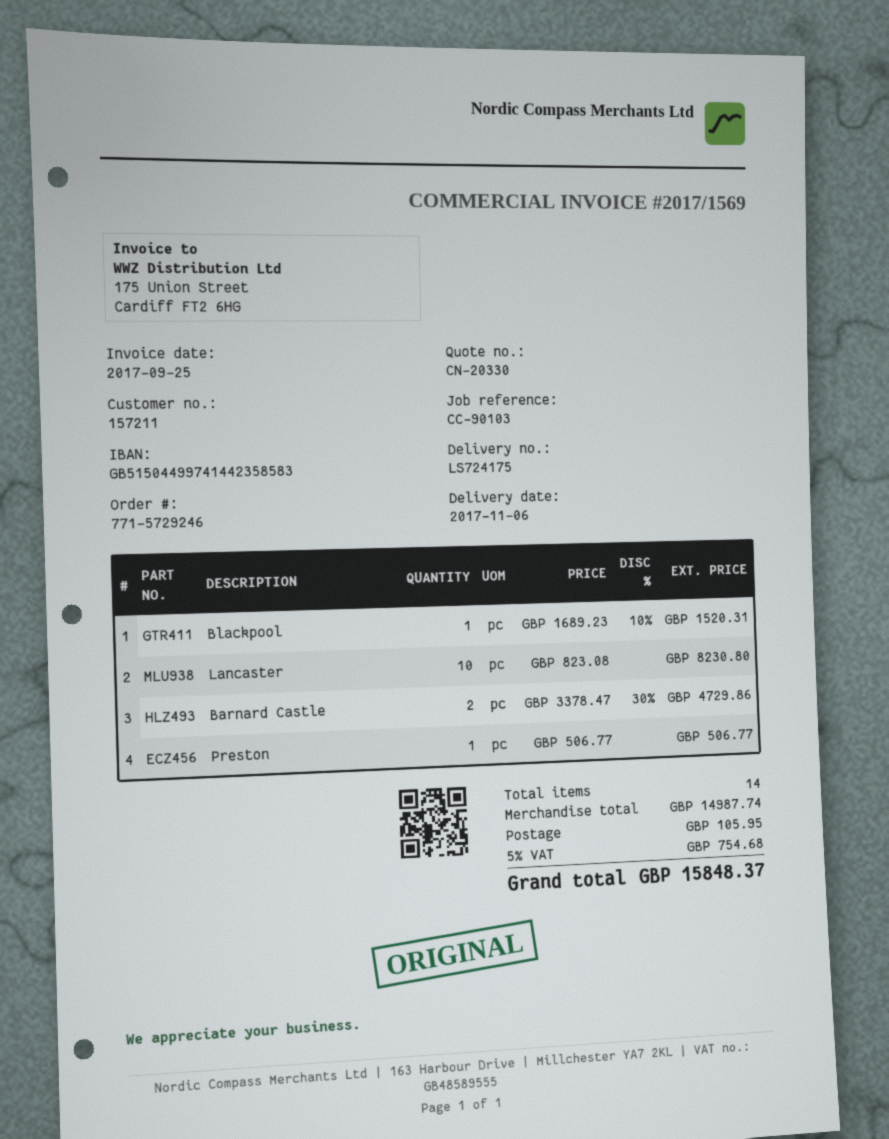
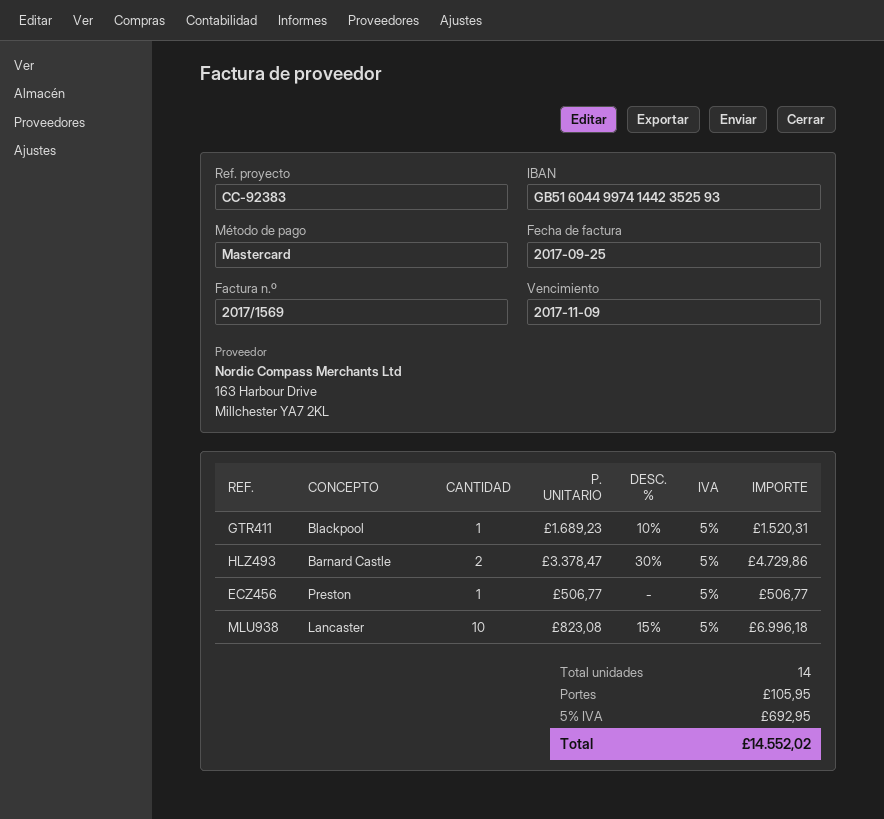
reference: CC-90103 -> CC-92383
bank account: GB51504499741442358583 -> GB51604499741442352593
Lancaster: 10 x 823.08 = 8230.80 -> 10 x 823.08 - 15% = 6996.18
tax: 5% = 754.68 -> 5% = 692.95
total: 15848.37 -> 14552.02

